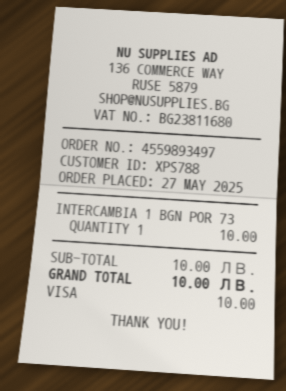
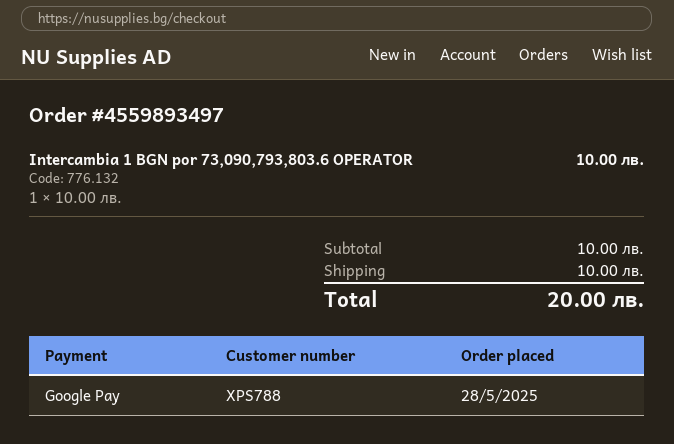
order date: 2025-05-27 -> 2025-05-28
payment method: Visa -> Google Pay
shipping: none -> 10.00
total: 10.00 -> 20.00

